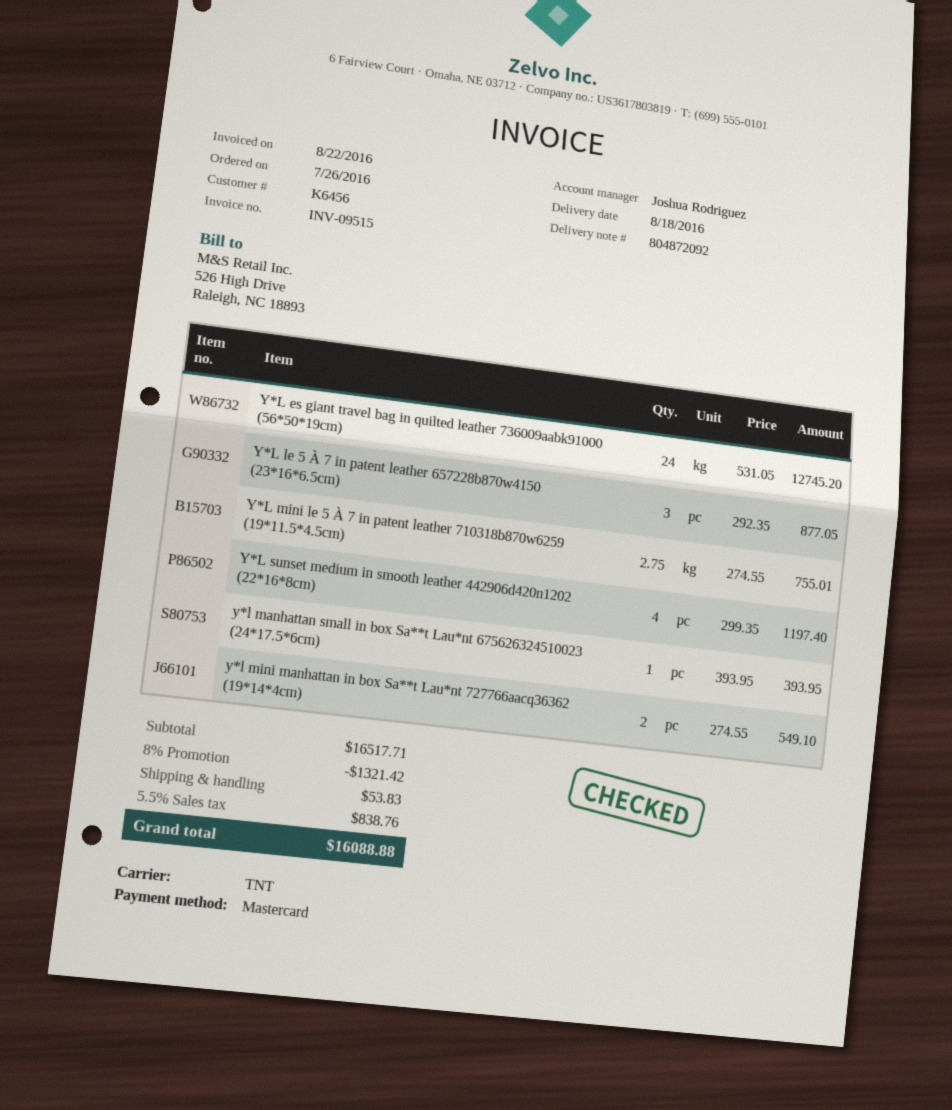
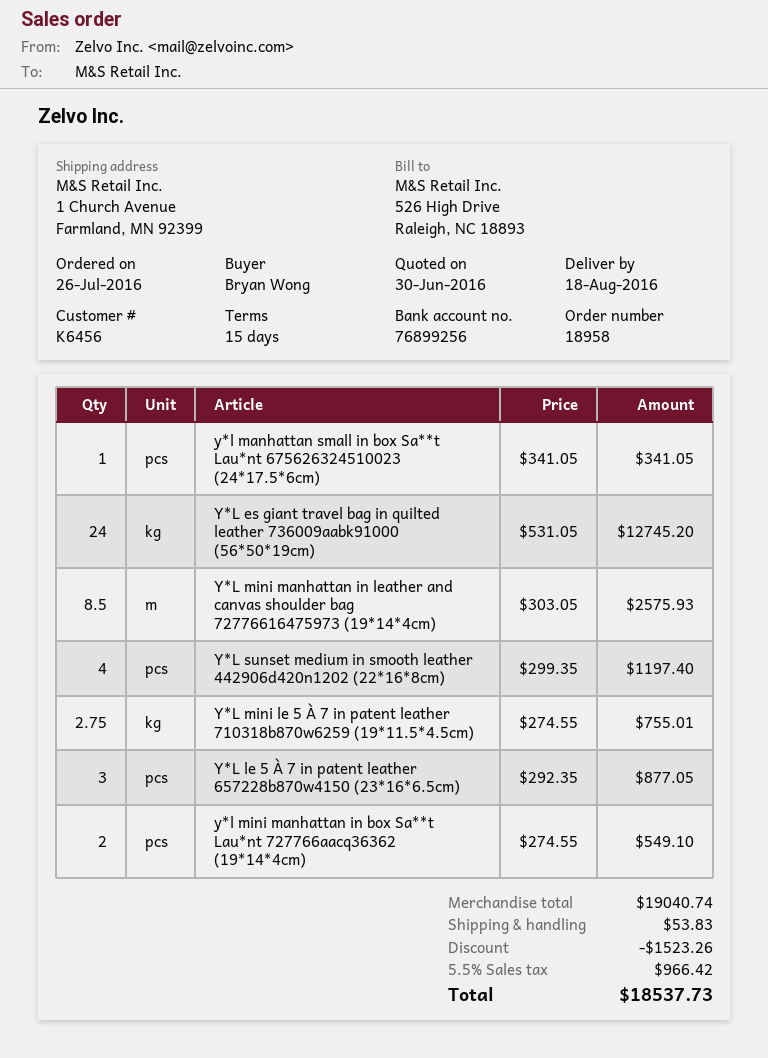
y*l manhattan small in box Sa**t Lau*nt 675626324510023 (24*17.5*6cm): 1 x 393.95 = 393.95 -> 1 x 341.05 = 341.05
Y*L mini manhattan in leather and canvas shoulder bag 72776616475973 (19*14*4cm): none -> 8.5 x 303.05 = 2575.93
subtotal: 16517.71 -> 19040.74
discount: 1321.42 -> 1523.26
tax: 5.5% = 838.76 -> 5.5% = 966.42
total: 16088.88 -> 18537.73

